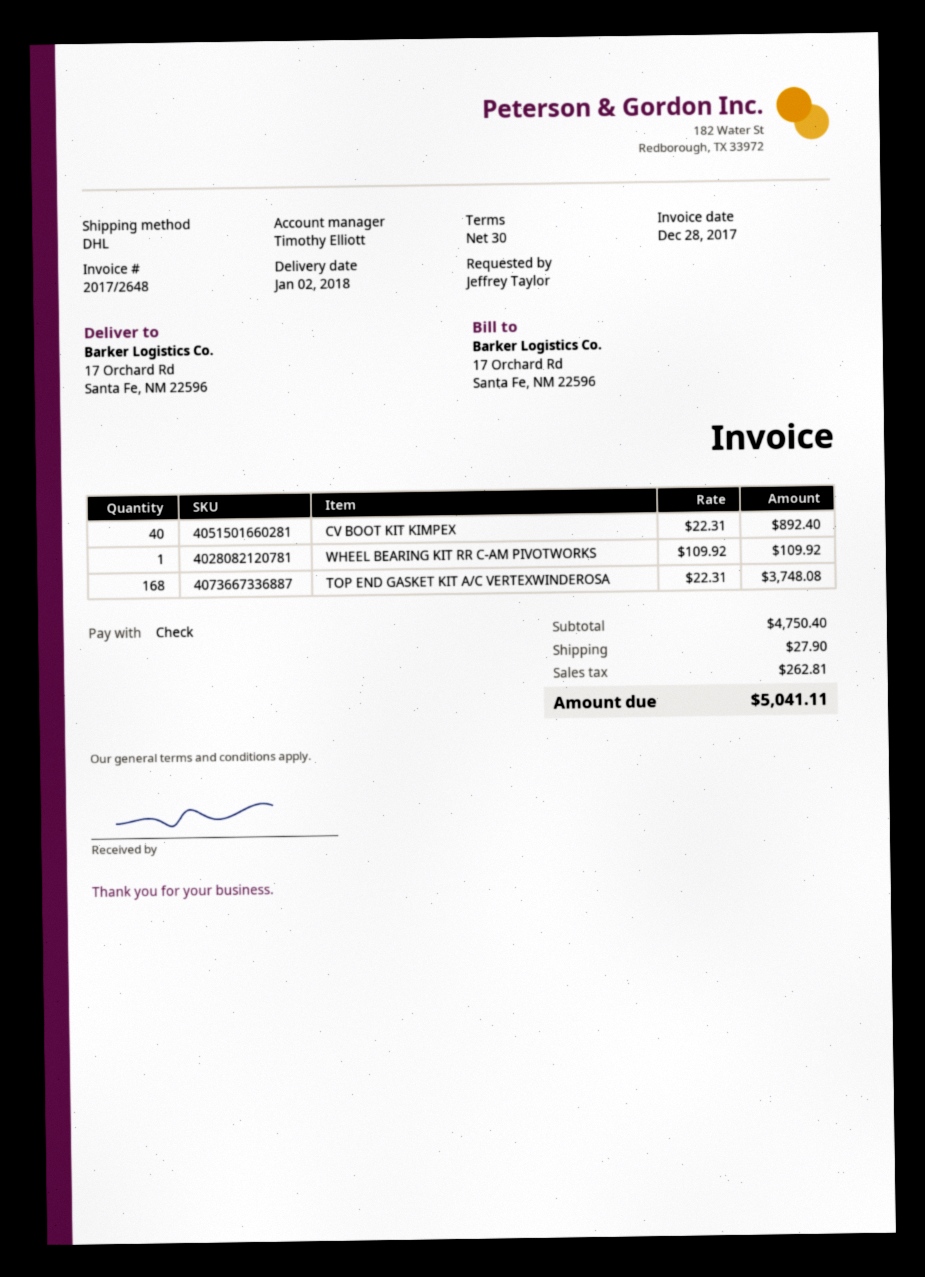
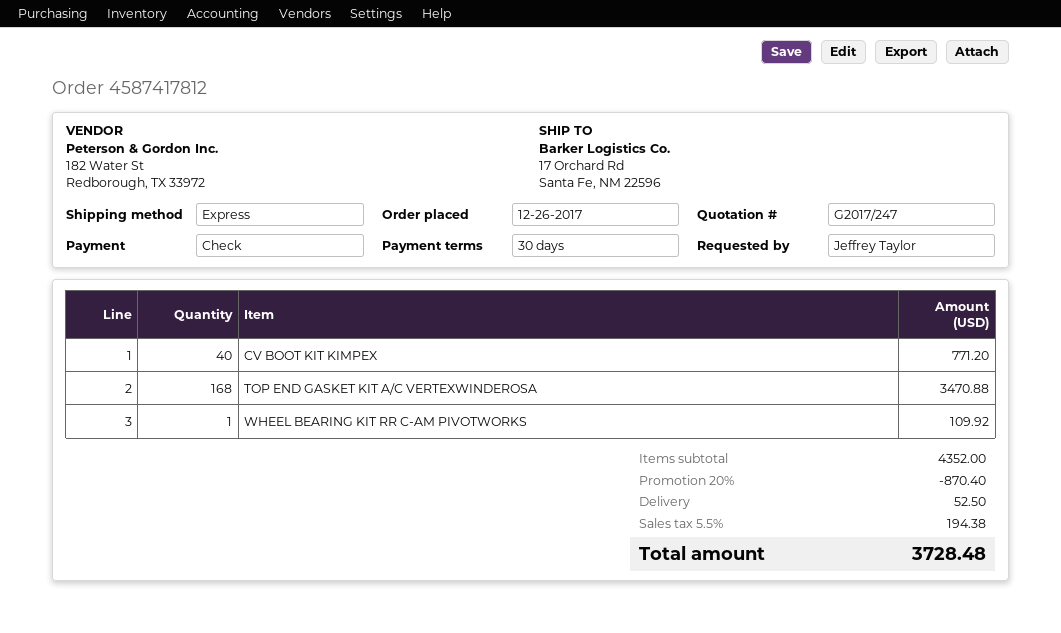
shipping method: DHL -> express
CV BOOT KIT KIMPEX: 40 for 892.40 -> 40 for 771.20
TOP END GASKET KIT A/C VERTEXWINDEROSA: 168 for 3748.08 -> 168 for 3470.88
subtotal: 4750.40 -> 4352.00
discount: none -> 20% = 870.40
shipping: 27.90 -> 52.50
tax: 262.81 -> 194.38
total: 5041.11 -> 3728.48

